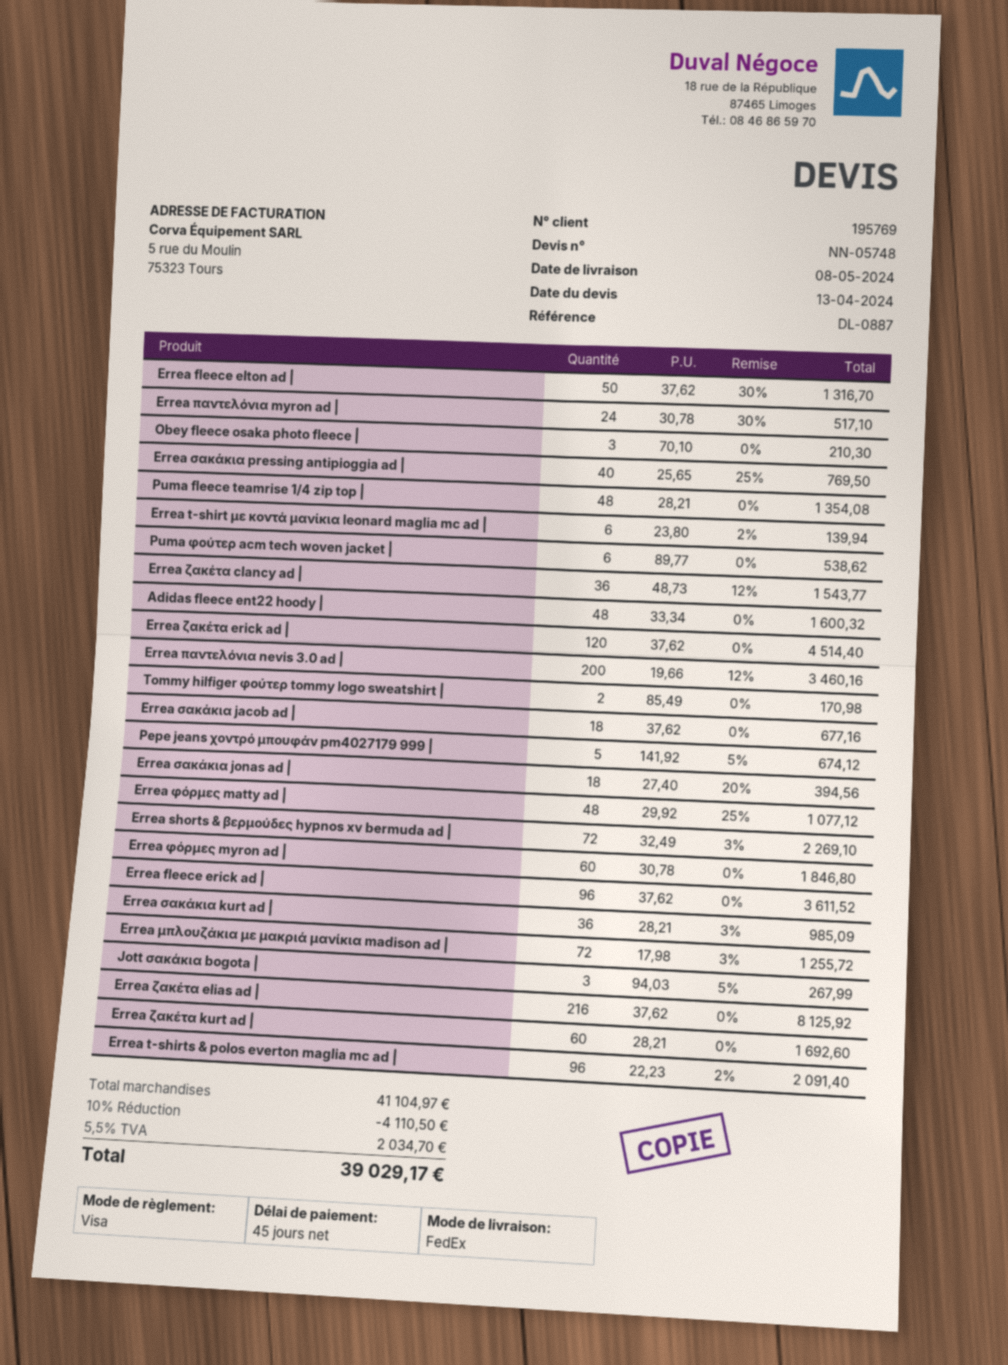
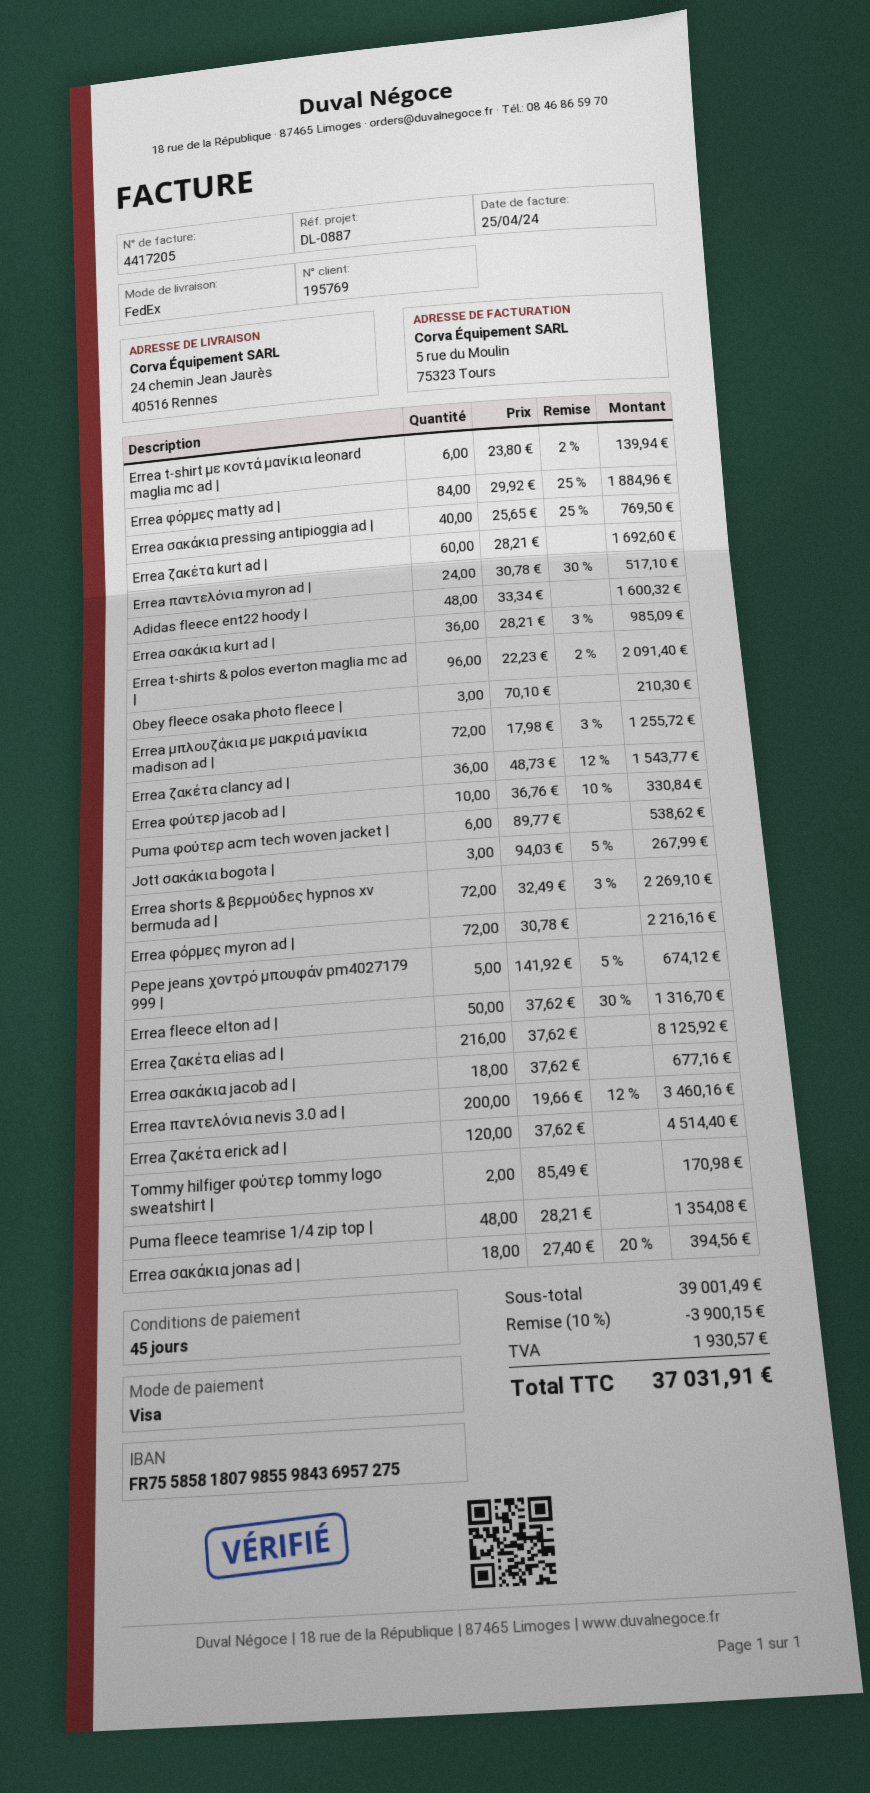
Errea φόρμες matty ad |: 48 x 29.92 - 25% = 1077.12 -> 84 x 29.92 - 25% = 1884.96
Errea φόρμες myron ad |: 60 x 30.78 = 1846.80 -> 72 x 30.78 = 2216.16
Errea fleece erick ad |: 96 x 37.62 = 3611.52 -> none
Errea φούτερ jacob ad |: none -> 10 x 36.76 - 10% = 330.84
subtotal: 41104.97 -> 39001.49
discount: 10% = 4110.50 -> 10% = 3900.15
tax: 2034.70 -> 1930.57
total: 39029.17 -> 37031.91

